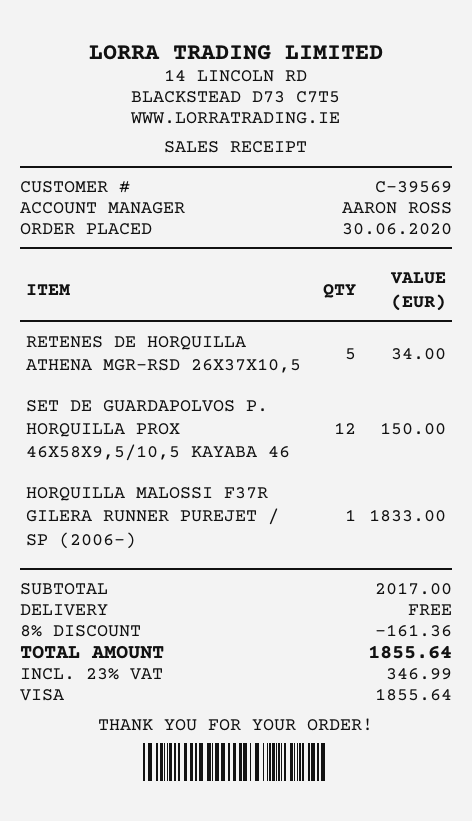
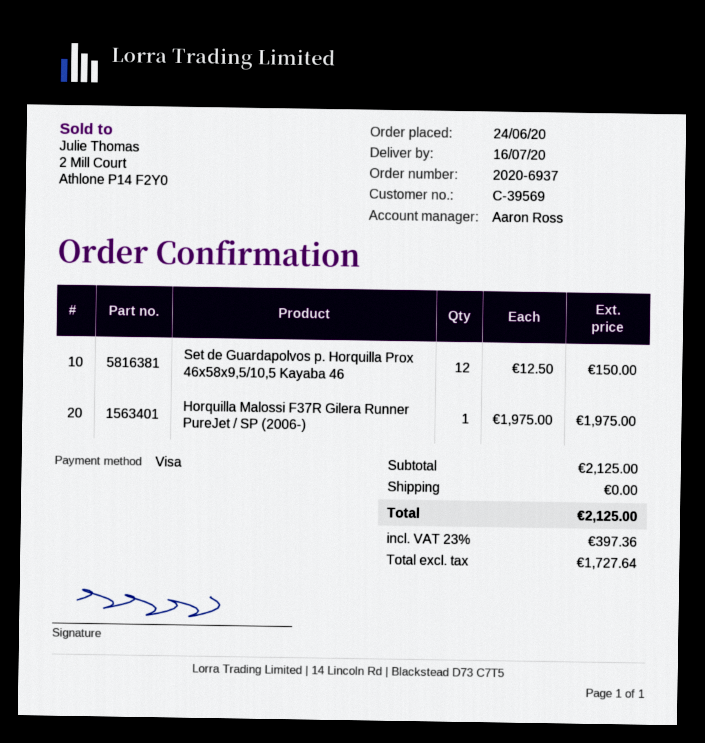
order date: 2020-06-30 -> 2020-06-24
RETENES DE HORQUILLA ATHENA MGR-RSD 26X37X10,5: 5 for 34.00 -> none
HORQUILLA MALOSSI F37R GILERA RUNNER PUREJET / SP (2006-): 1 for 1833.00 -> 1 for 1975.00
subtotal: 2017.00 -> 2125.00
discount: 8% = 161.36 -> none
tax: 23% = 346.99 -> 23% = 397.36
total: 1855.64 -> 2125.00

